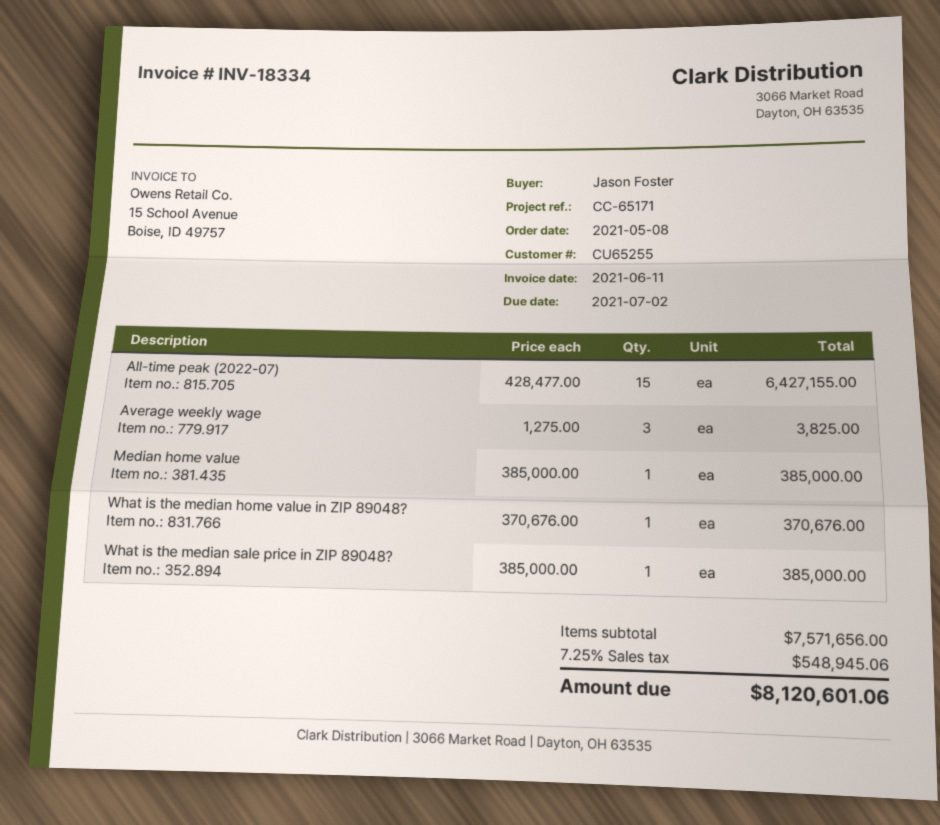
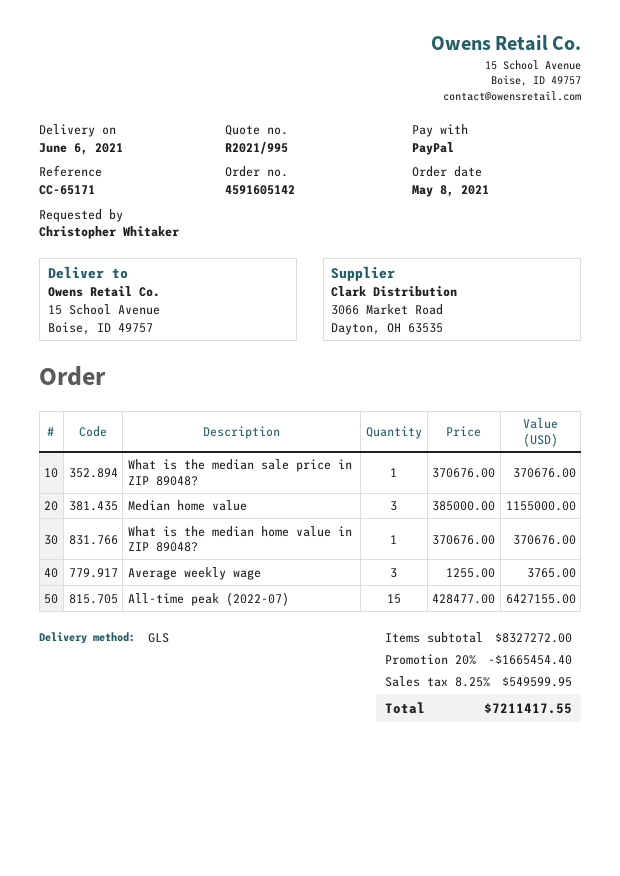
ordered by: Jason Foster -> Christopher Whitaker
Average weekly wage: 3 x 1275.00 = 3825.00 -> 3 x 1255.00 = 3765.00
Median home value: 1 x 385000.00 = 385000.00 -> 3 x 385000.00 = 1155000.00
What is the median sale price in ZIP 89048?: 1 x 385000.00 = 385000.00 -> 1 x 370676.00 = 370676.00
subtotal: 7571656.00 -> 8327272.00
discount: none -> 20% = 1665454.40
tax: 7.25% = 548945.06 -> 8.25% = 549599.95
total: 8120601.06 -> 7211417.55

